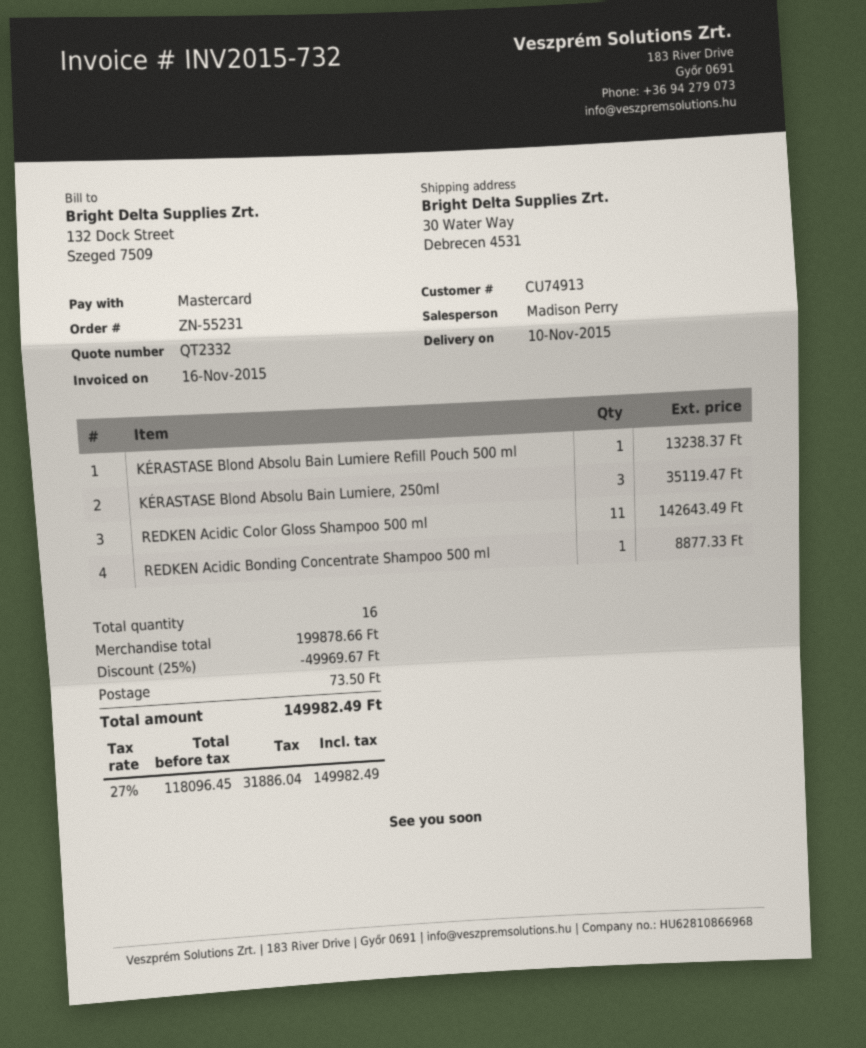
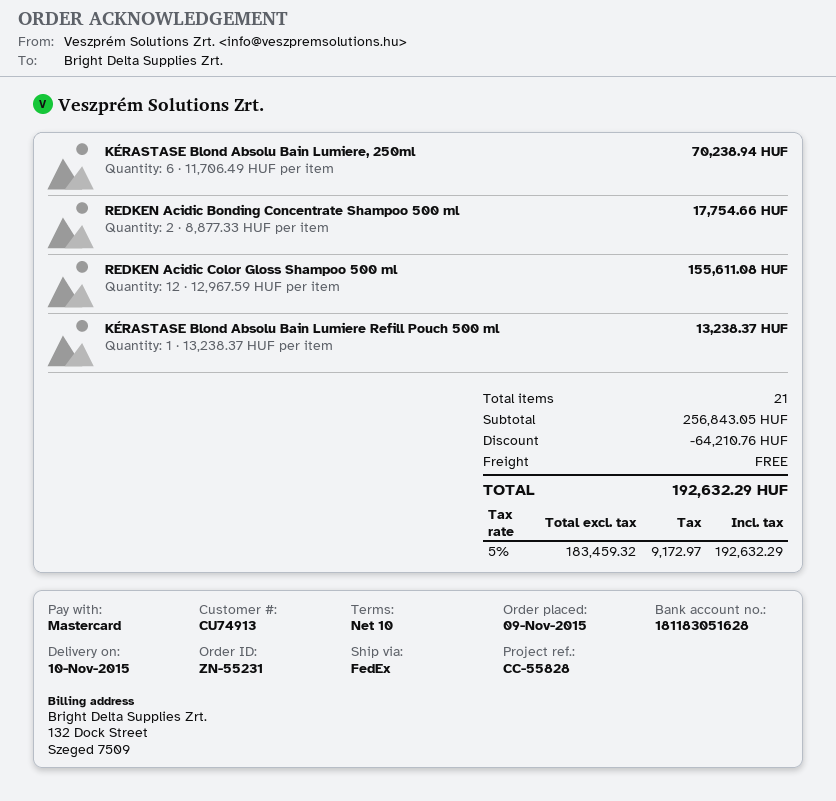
KÉRASTASE Blond Absolu Bain Lumiere, 250ml: 3 for 35119.47 -> 6 for 70238.94
REDKEN Acidic Color Gloss Shampoo 500 ml: 11 for 142643.49 -> 12 for 155611.08
REDKEN Acidic Bonding Concentrate Shampoo 500 ml: 1 for 8877.33 -> 2 for 17754.66
total quantity: 16 -> 21
subtotal: 199878.66 -> 256843.05
discount: 49969.67 -> 64210.76
shipping: 73.50 -> 0.00
net: 118096.45 -> 183459.32
tax: 27% = 31886.04 -> 5% = 9172.97
total: 149982.49 -> 192632.29

